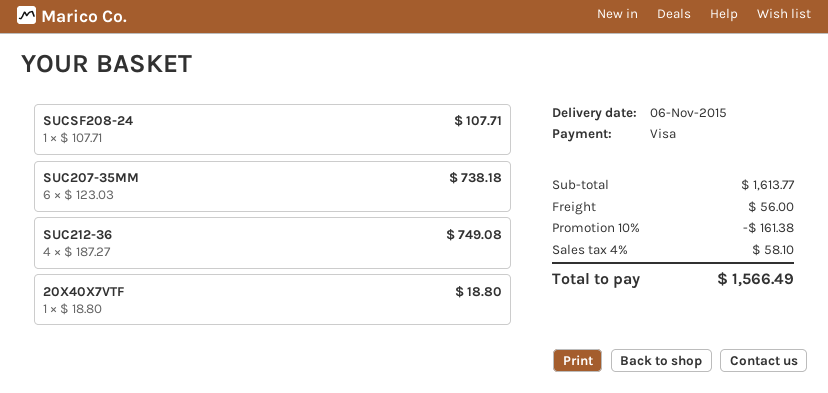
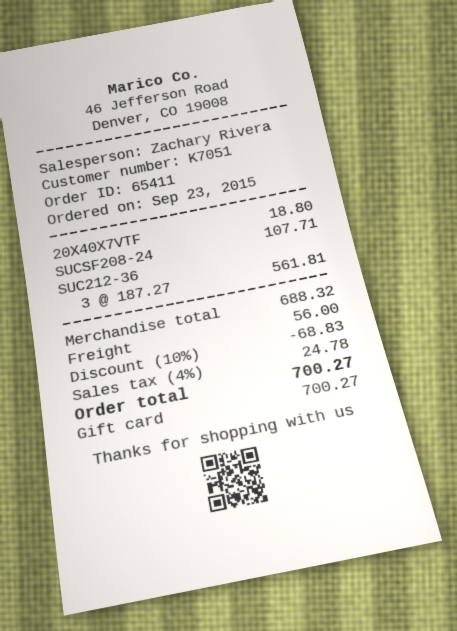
payment method: Visa -> gift card
SUC207-35MM: 6 x 123.03 = 738.18 -> none
SUC212-36: 4 x 187.27 = 749.08 -> 3 x 187.27 = 561.81
subtotal: 1613.77 -> 688.32
discount: 10% = 161.38 -> 10% = 68.83
tax: 4% = 58.10 -> 4% = 24.78
total: 1566.49 -> 700.27

